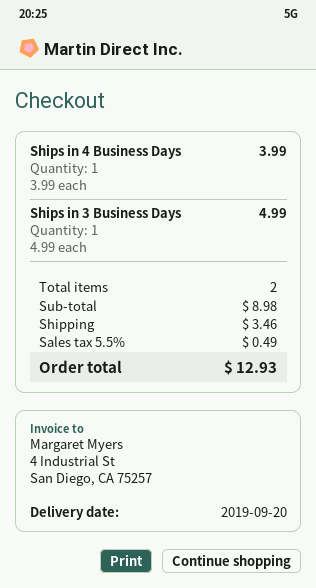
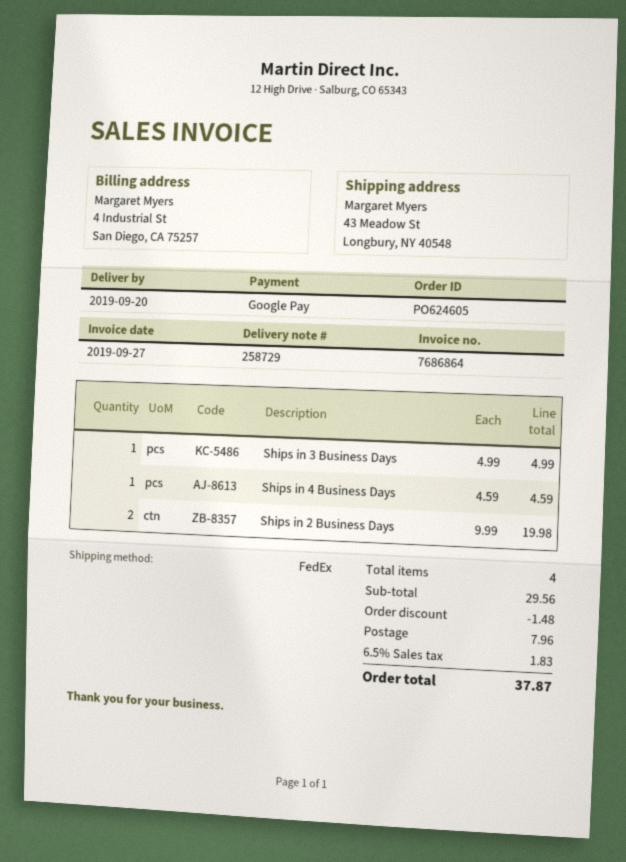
Ships in 4 Business Days: 1 x 3.99 = 3.99 -> 1 x 4.59 = 4.59
Ships in 2 Business Days: none -> 2 x 9.99 = 19.98
total quantity: 2 -> 4
subtotal: 8.98 -> 29.56
discount: none -> 1.48
shipping: 3.46 -> 7.96
tax: 5.5% = 0.49 -> 6.5% = 1.83
total: 12.93 -> 37.87

